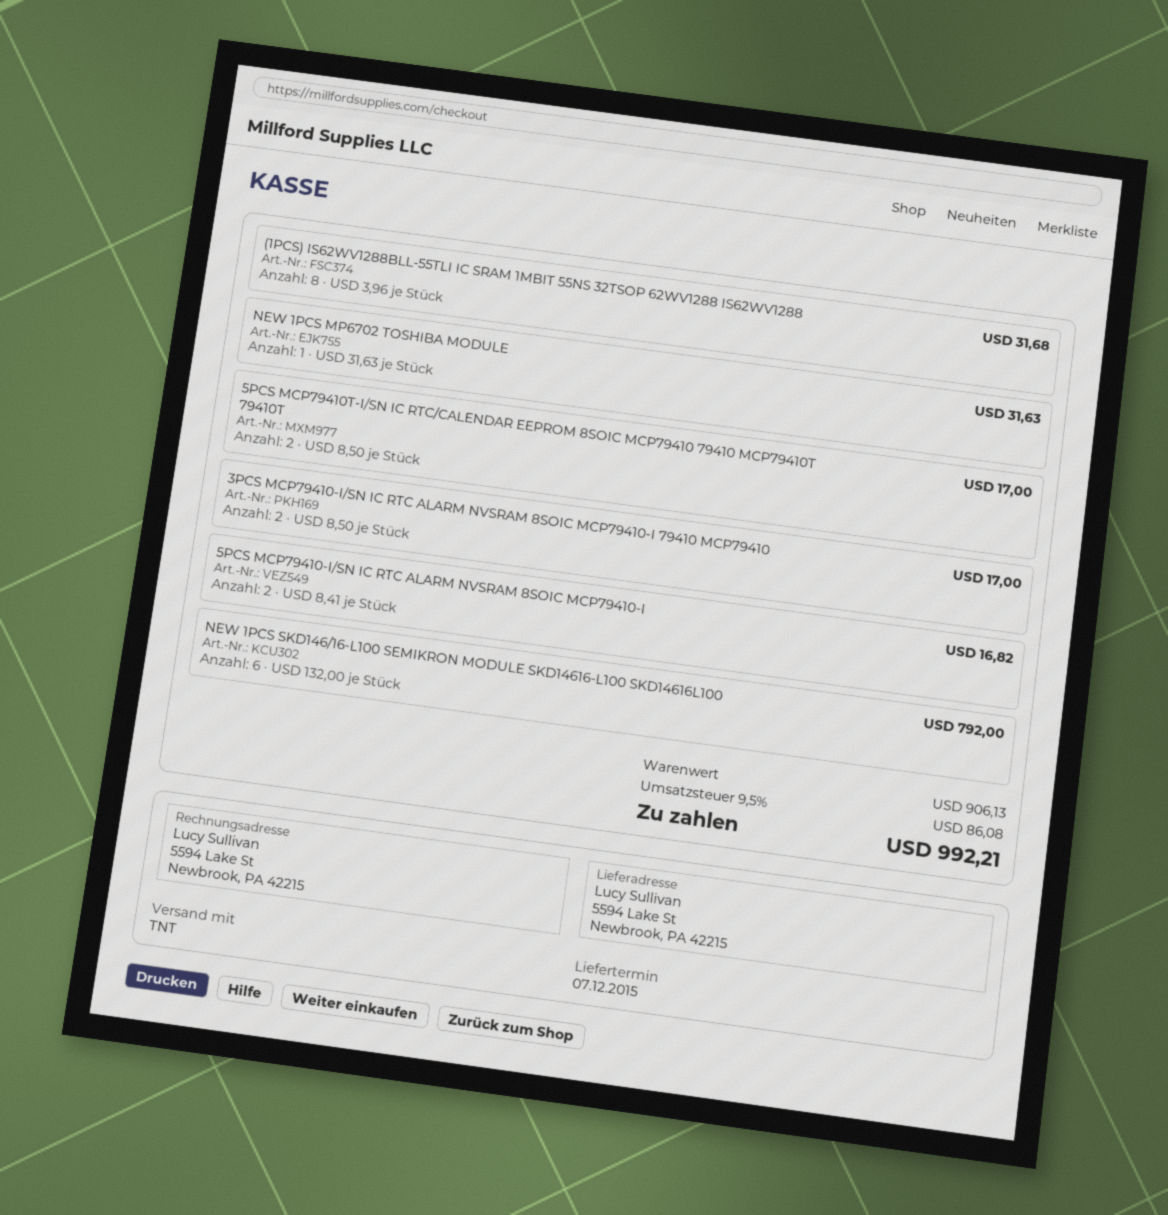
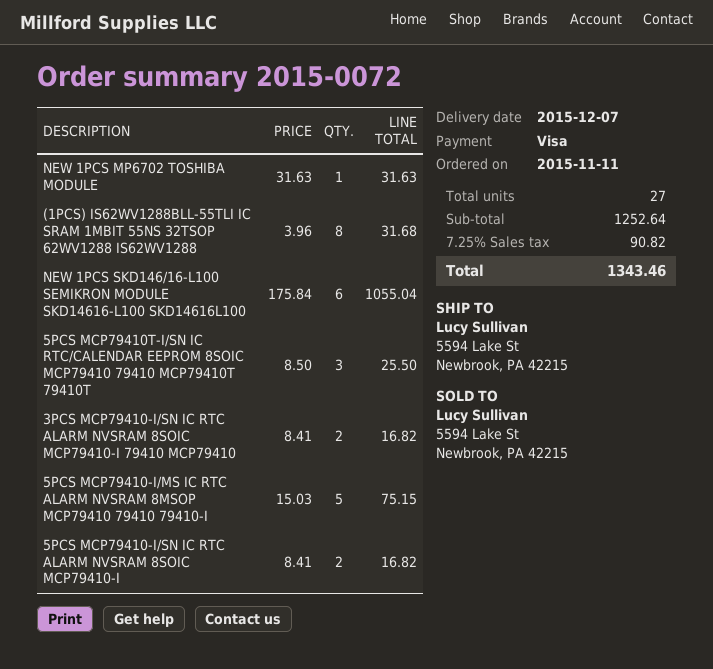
5PCS MCP79410T-I/SN IC RTC/CALENDAR EEPROM 8SOIC MCP79410 79410 MCP79410T 79410T: 2 x 8.50 = 17.00 -> 3 x 8.50 = 25.50
3PCS MCP79410-I/SN IC RTC ALARM NVSRAM 8SOIC MCP79410-I 79410 MCP79410: 2 x 8.50 = 17.00 -> 2 x 8.41 = 16.82
NEW 1PCS SKD146/16-L100 SEMIKRON MODULE SKD14616-L100 SKD14616L100: 6 x 132.00 = 792.00 -> 6 x 175.84 = 1055.04
5PCS MCP79410-I/MS IC RTC ALARM NVSRAM 8MSOP MCP79410 79410 79410-I: none -> 5 x 15.03 = 75.15
subtotal: 906.13 -> 1252.64
tax: 9.5% = 86.08 -> 7.25% = 90.82
total: 992.21 -> 1343.46

